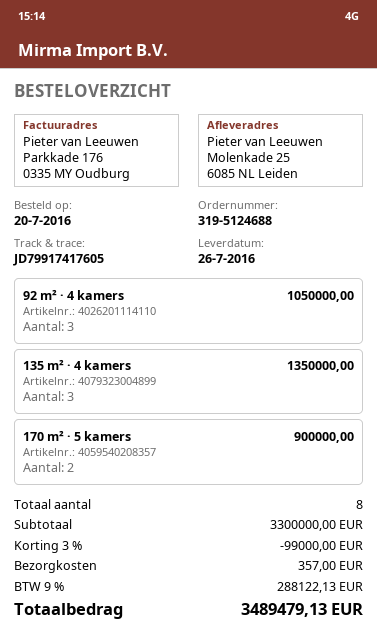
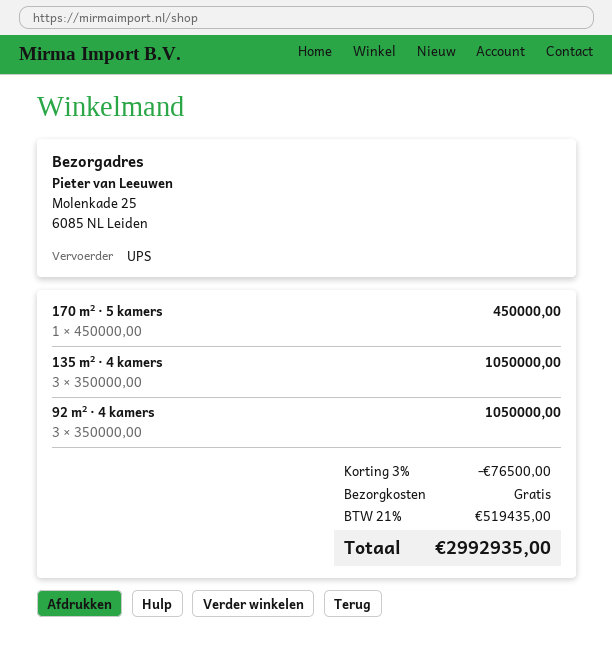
135 m² · 4 kamers: 3 for 1350000.00 -> 3 for 1050000.00
170 m² · 5 kamers: 2 for 900000.00 -> 1 for 450000.00
discount: 3% = 99000.00 -> 3% = 76500.00
shipping: 357.00 -> 0.00
tax: 9% = 288122.13 -> 21% = 519435.00
total: 3489479.13 -> 2992935.00

